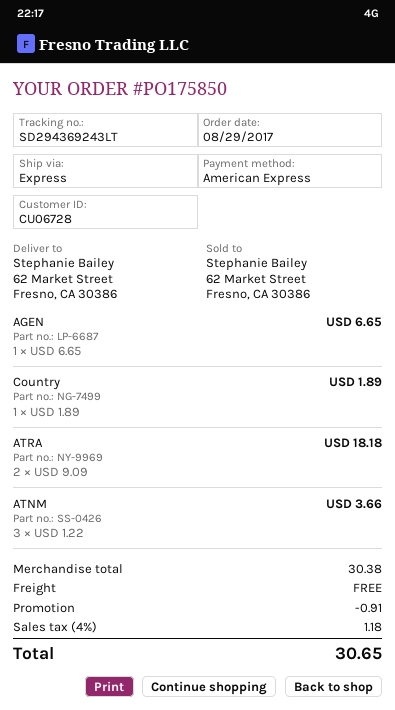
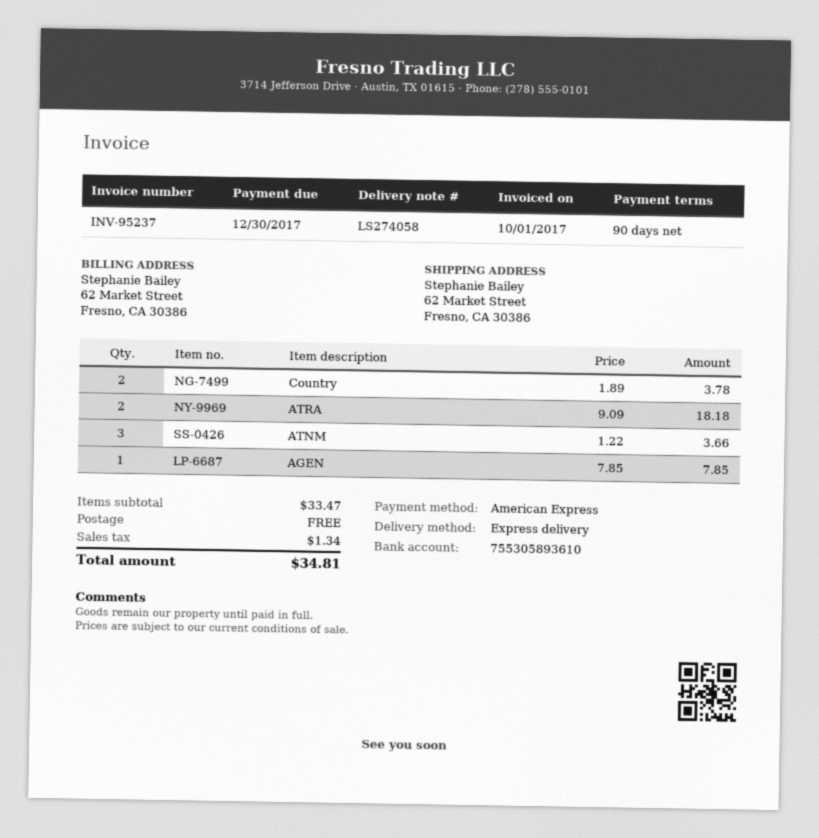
AGEN: 1 x 6.65 = 6.65 -> 1 x 7.85 = 7.85
Country: 1 x 1.89 = 1.89 -> 2 x 1.89 = 3.78
subtotal: 30.38 -> 33.47
discount: 0.91 -> none
tax: 1.18 -> 1.34
total: 30.65 -> 34.81

